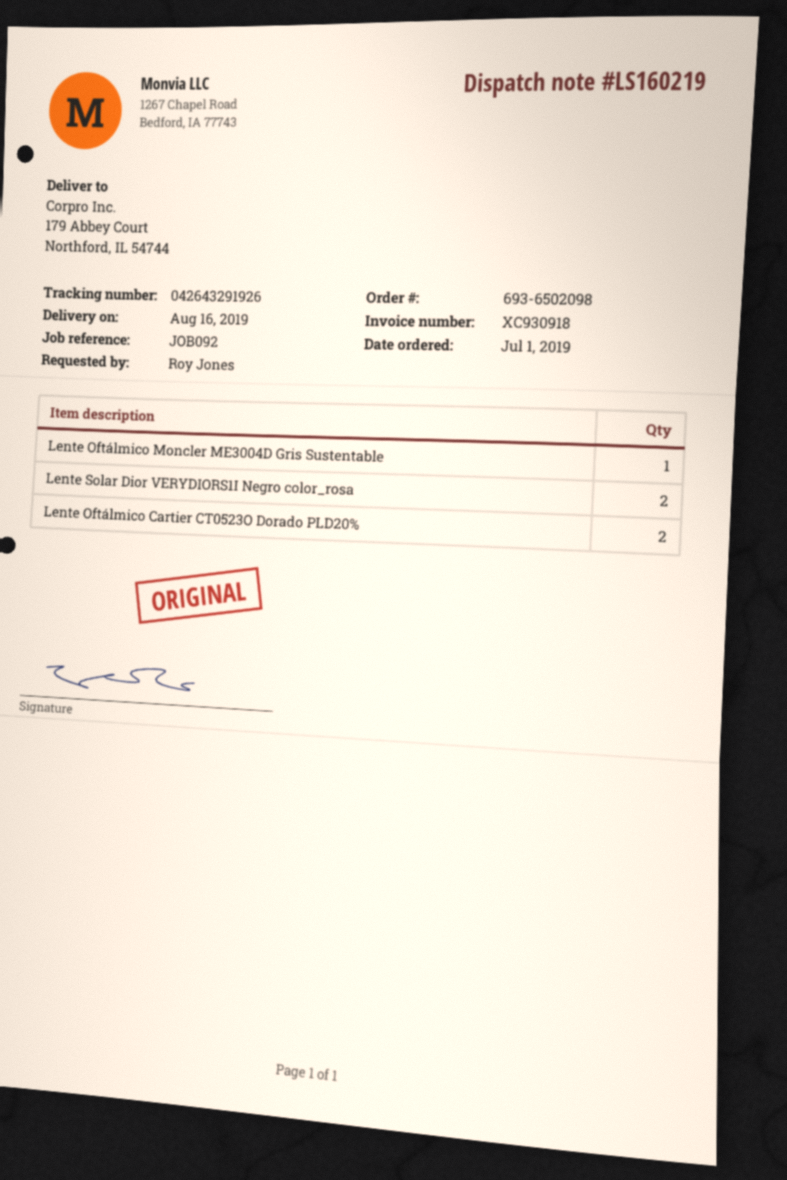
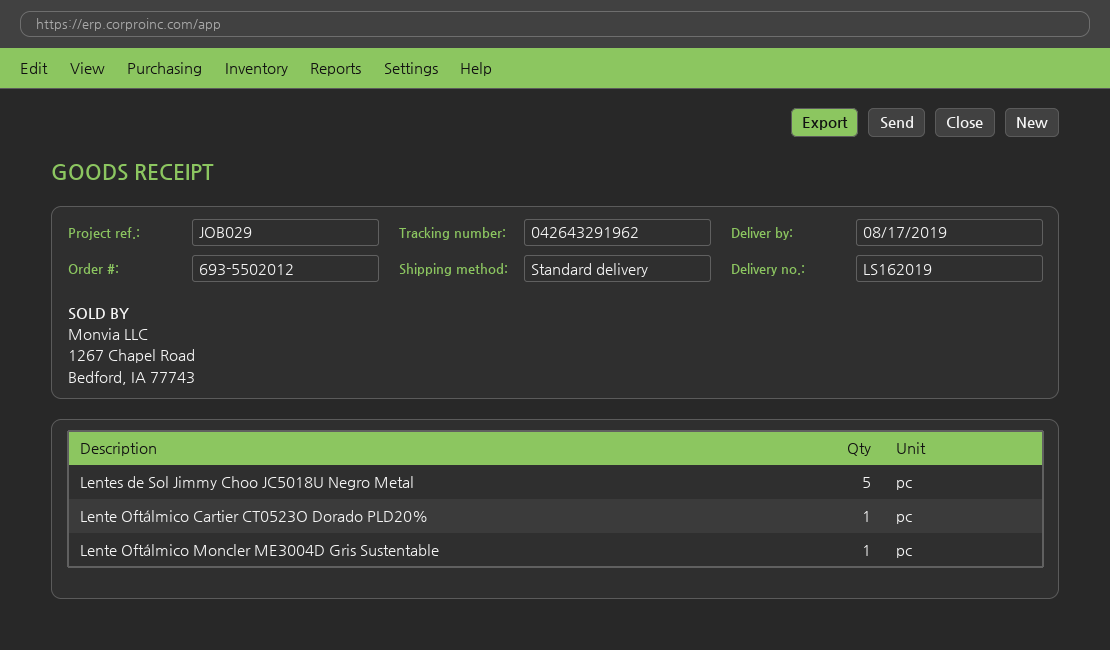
order number: 693-6502098 -> 693-5502012
delivery note number: LS160219 -> LS162019
delivery date: 2019-08-16 -> 2019-08-17
reference: JOB092 -> JOB029
tracking number: 042643291926 -> 042643291962
Lente Solar Dior VERYDIORS1I Negro color_rosa: 2 -> none
Lente Oftálmico Cartier CT0523O Dorado PLD20%: 2 -> 1
Lentes de Sol Jimmy Choo JC5018U Negro Metal: none -> 5

